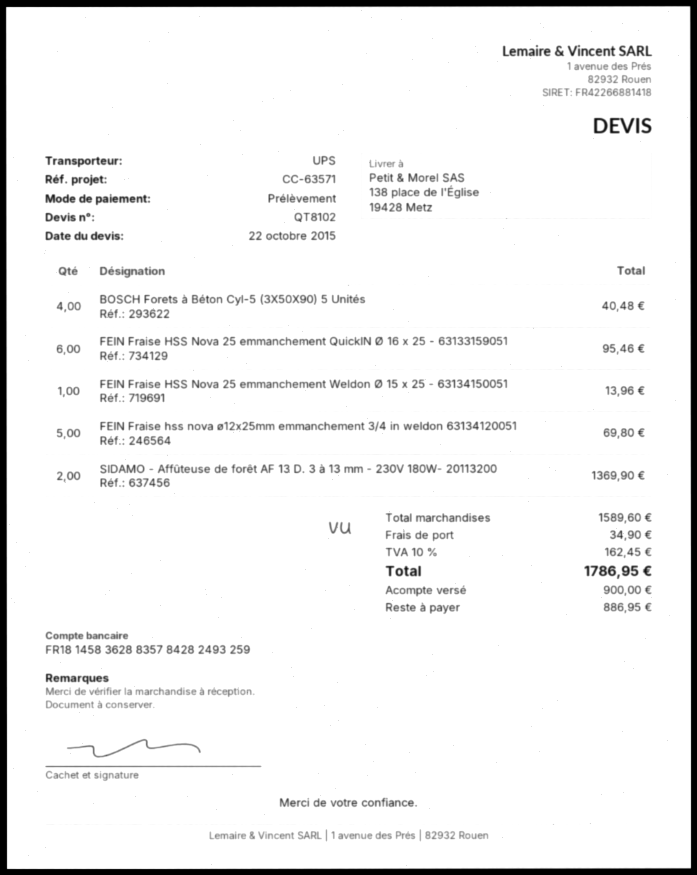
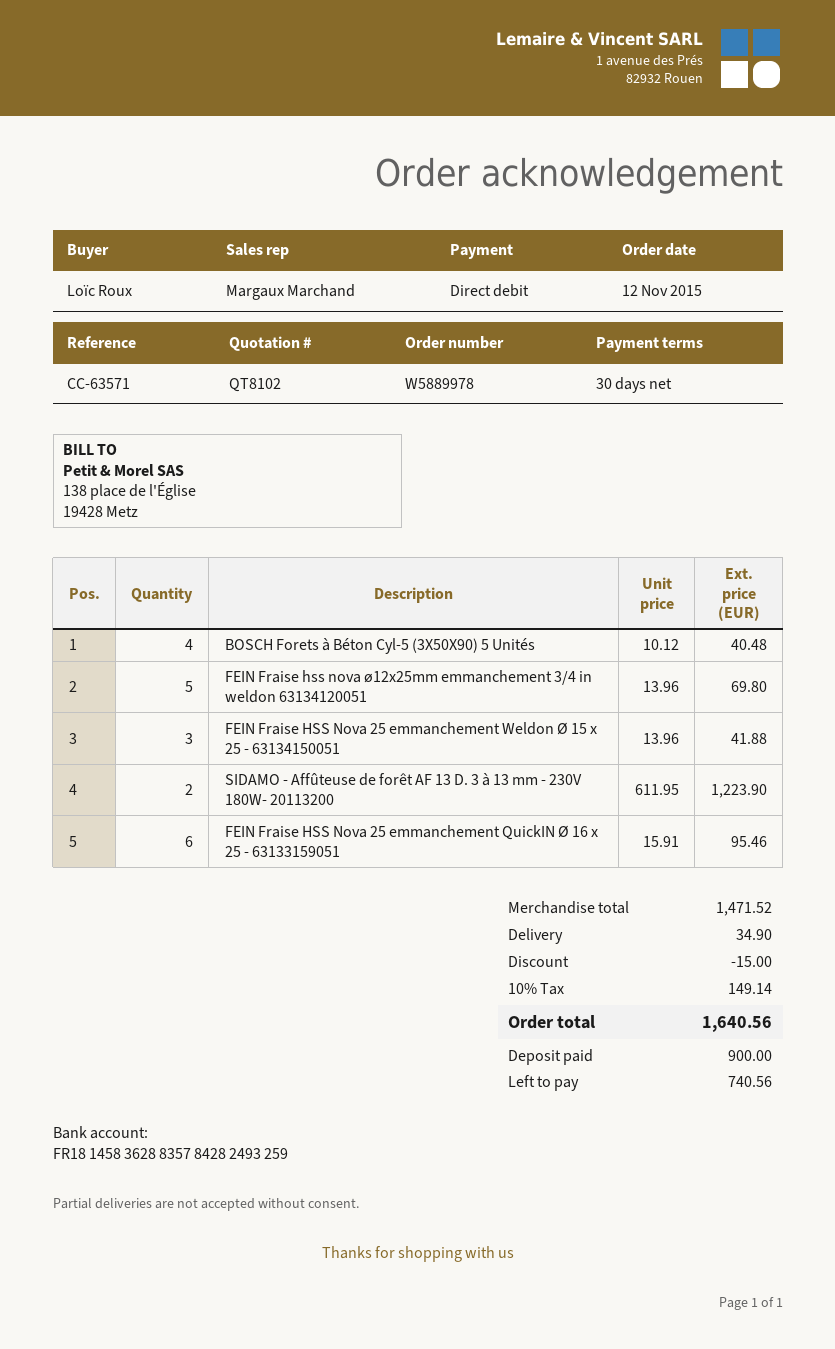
FEIN Fraise HSS Nova 25 emmanchement Weldon Ø 15 x 25 - 63134150051: 1 for 13.96 -> 3 for 41.88
SIDAMO - Affûteuse de forêt AF 13 D. 3 à 13 mm - 230V 180W- 20113200: 2 for 1369.90 -> 2 for 1223.90
subtotal: 1589.60 -> 1471.52
discount: none -> 15.00
tax: 10% = 162.45 -> 10% = 149.14
total: 1786.95 -> 1640.56
balance: 886.95 -> 740.56

